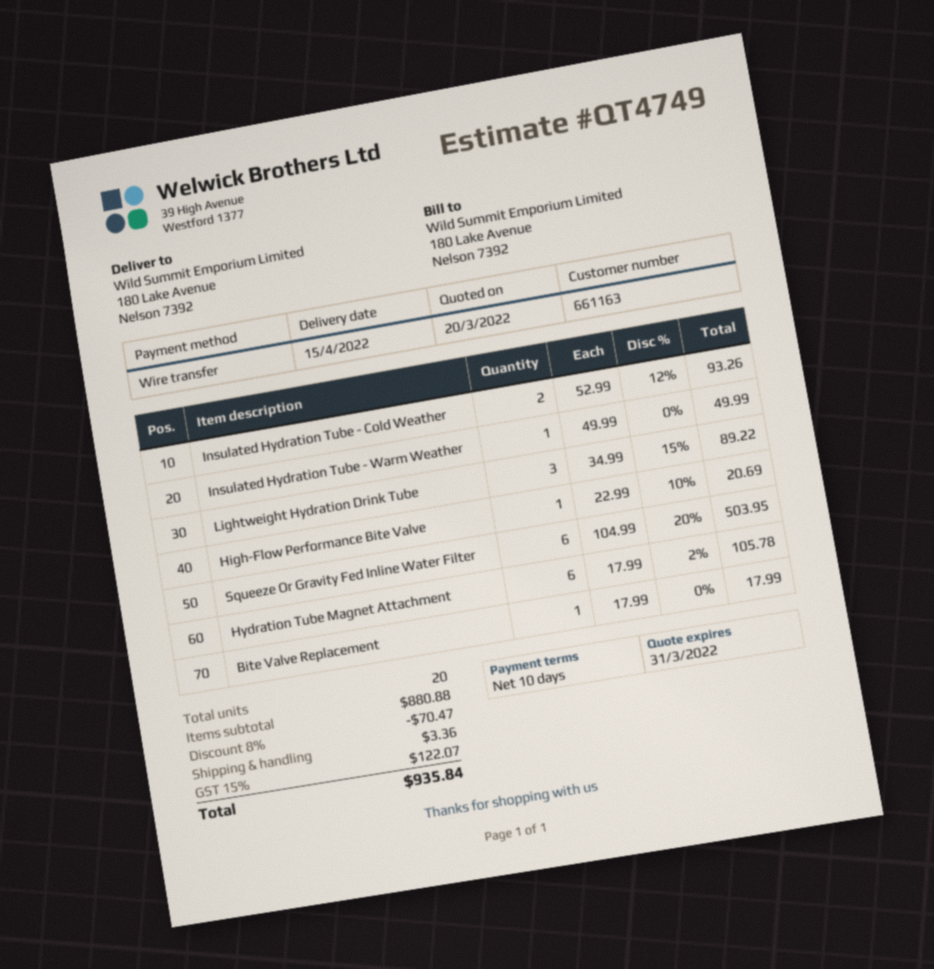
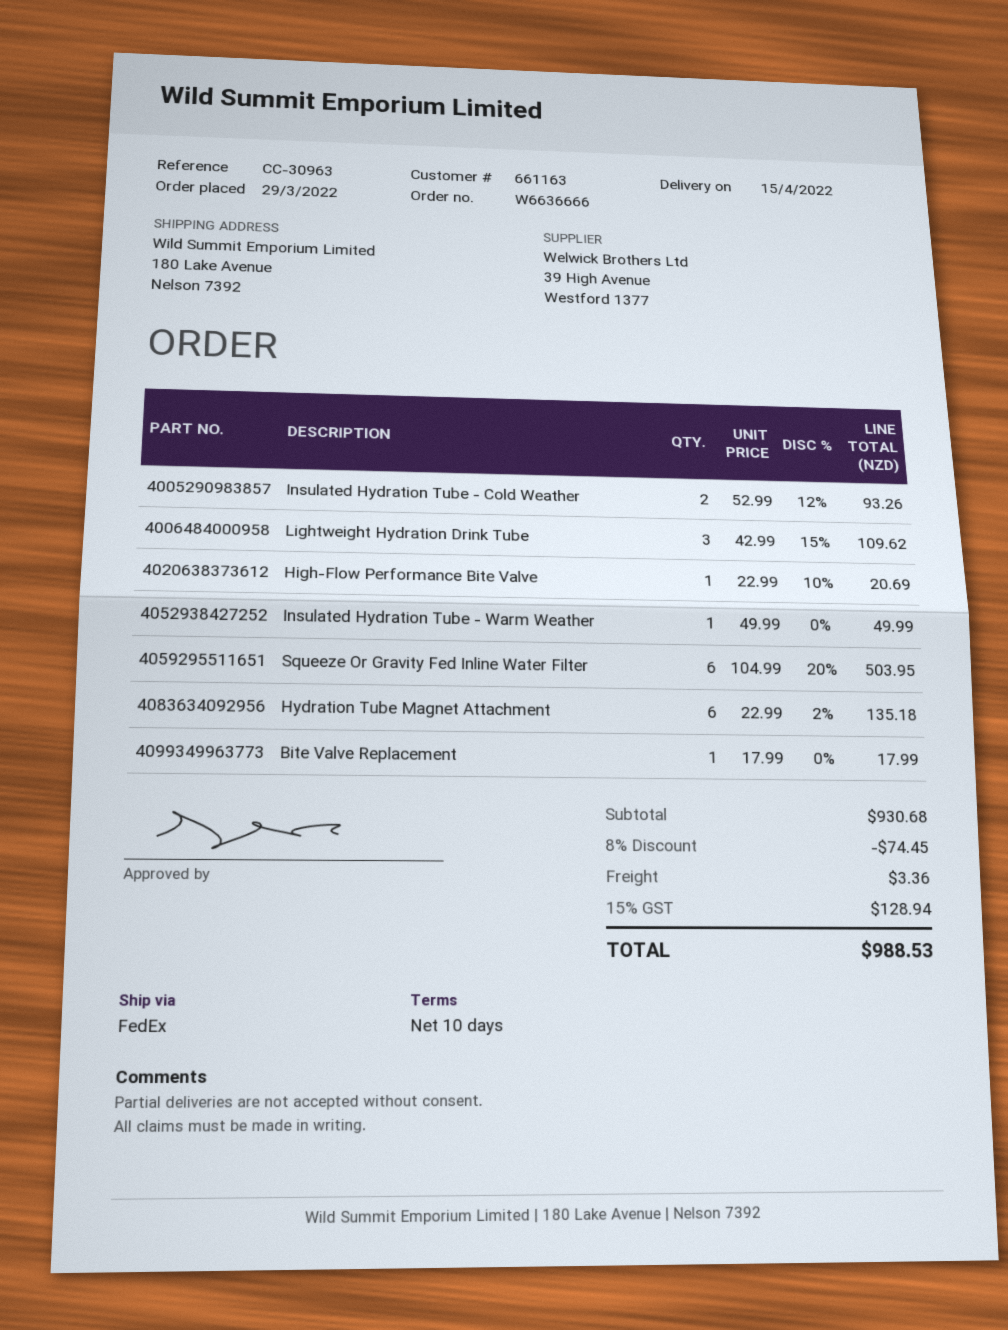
Lightweight Hydration Drink Tube: 3 x 34.99 - 15% = 89.22 -> 3 x 42.99 - 15% = 109.62
Hydration Tube Magnet Attachment: 6 x 17.99 - 2% = 105.78 -> 6 x 22.99 - 2% = 135.18
subtotal: 880.88 -> 930.68
discount: 8% = 70.47 -> 8% = 74.45
tax: 15% = 122.07 -> 15% = 128.94
total: 935.84 -> 988.53

